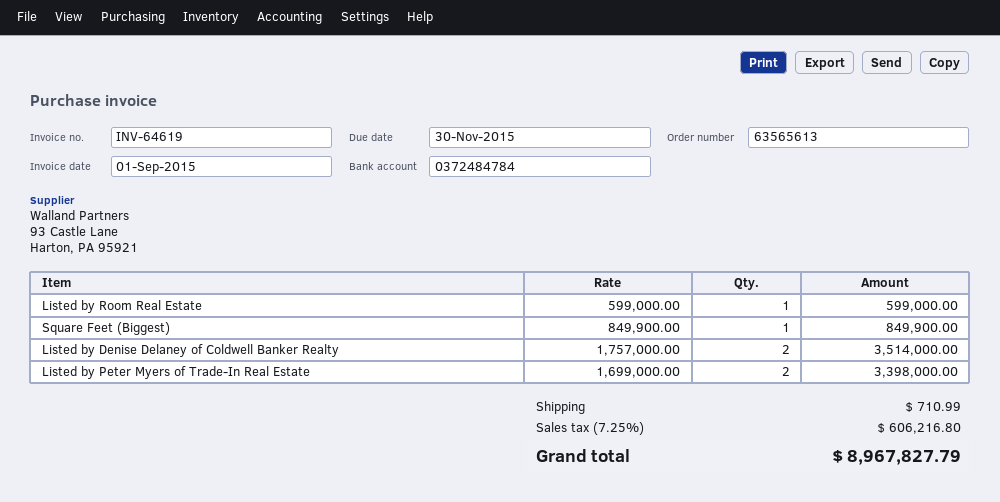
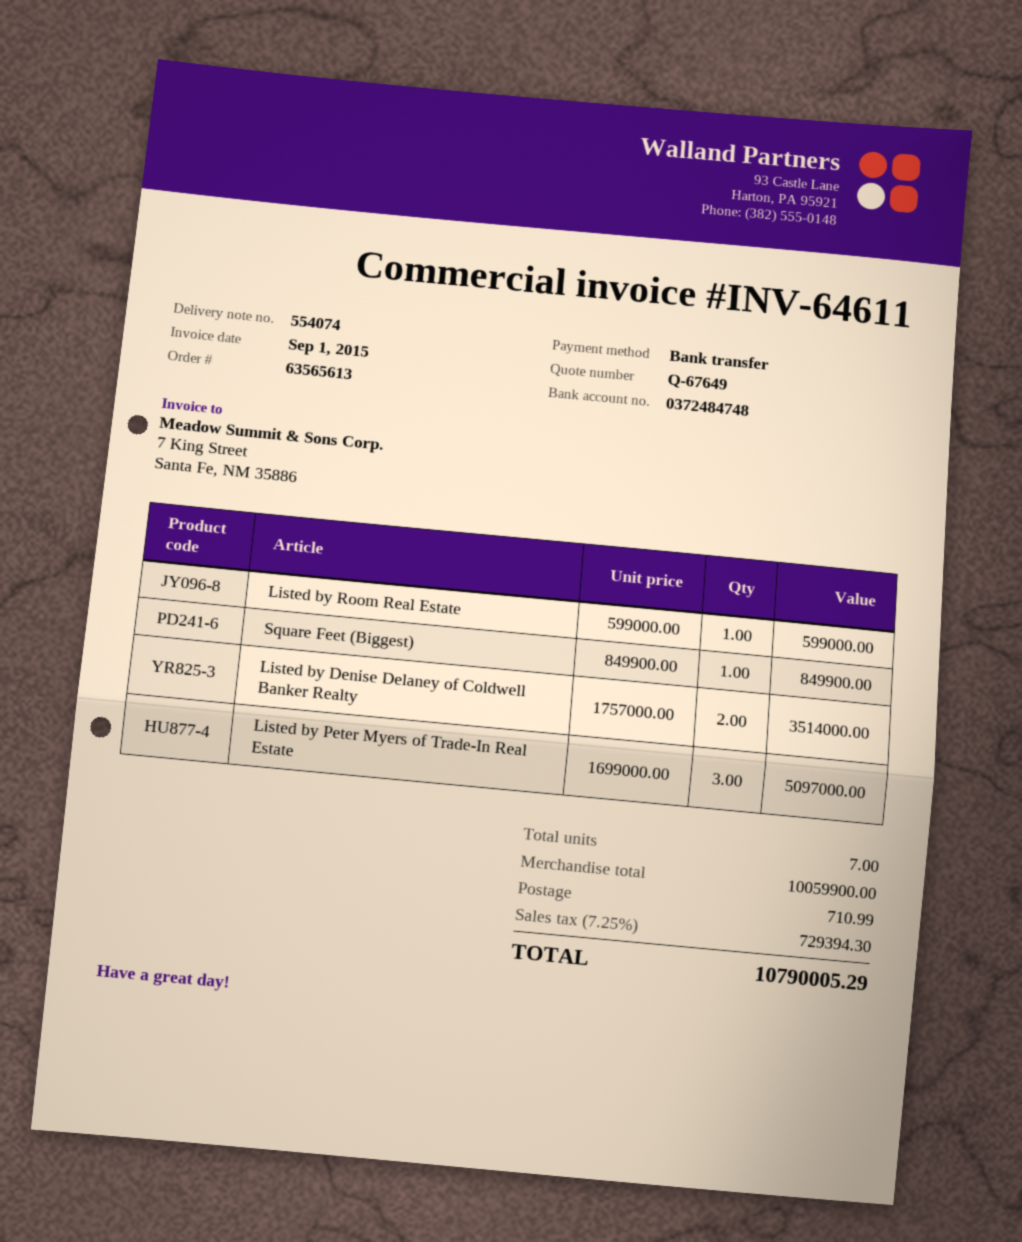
invoice number: INV-64619 -> INV-64611
bank account: 0372484784 -> 0372484748
Listed by Peter Myers of Trade-In Real Estate: 2 x 1699000.00 = 3398000.00 -> 3 x 1699000.00 = 5097000.00
tax: 7.25% = 606216.80 -> 7.25% = 729394.30
total: 8967827.79 -> 10790005.29

